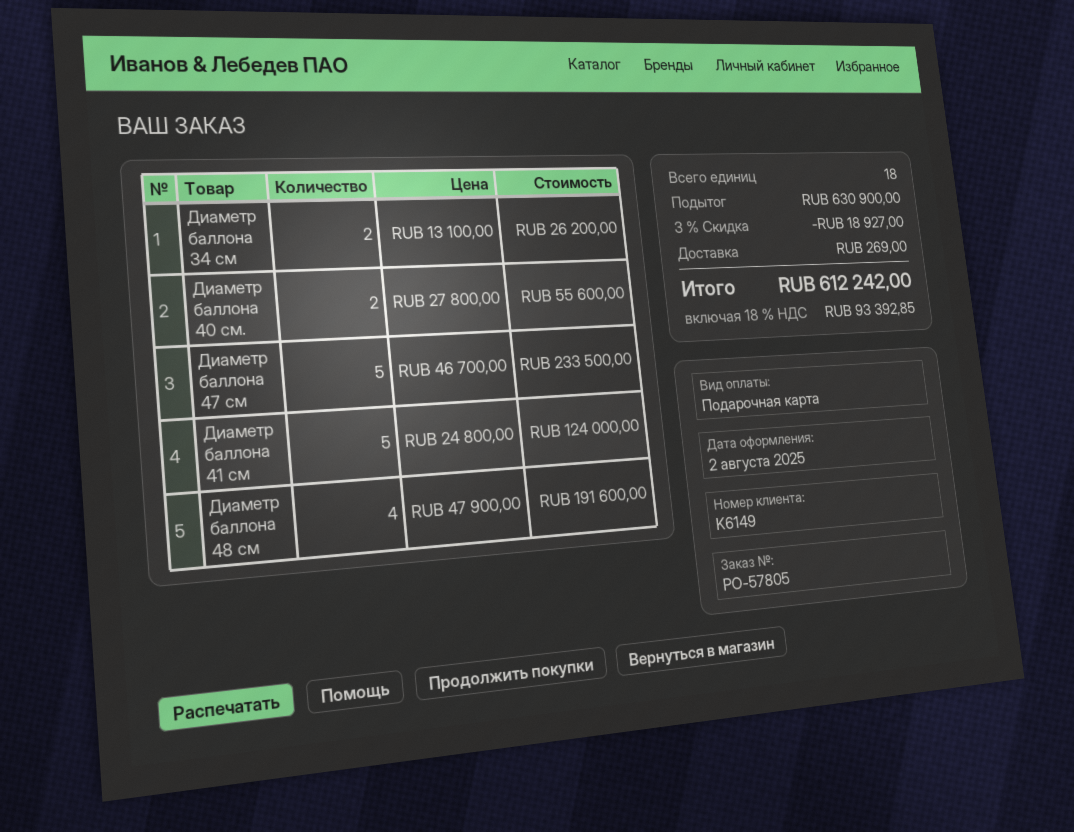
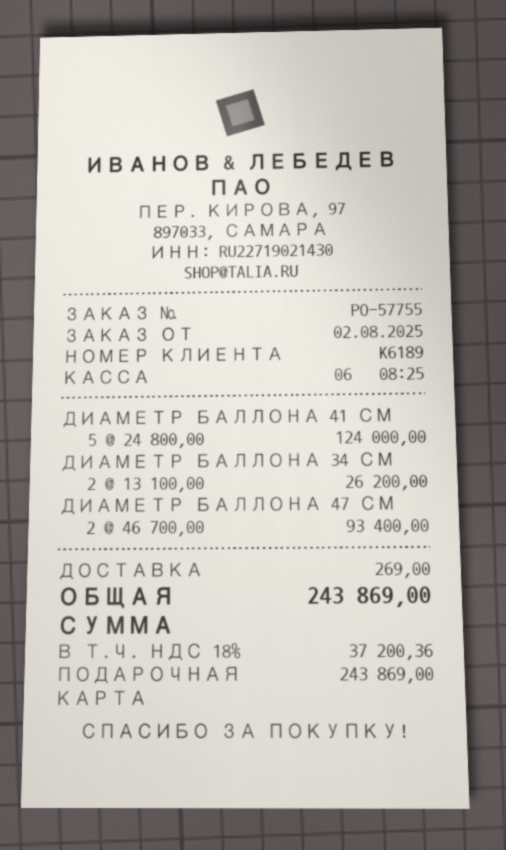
order number: PO-57805 -> PO-57755
customer number: K6149 -> K6189
Диаметр баллона 40 см.: 2 x 27800.00 = 55600.00 -> none
Диаметр баллона 47 см: 5 x 46700.00 = 233500.00 -> 2 x 46700.00 = 93400.00
Диаметр баллона 48 см: 4 x 47900.00 = 191600.00 -> none
discount: 3% = 18927.00 -> none
tax: 18% = 93392.85 -> 18% = 37200.36
total: 612242.00 -> 243869.00

